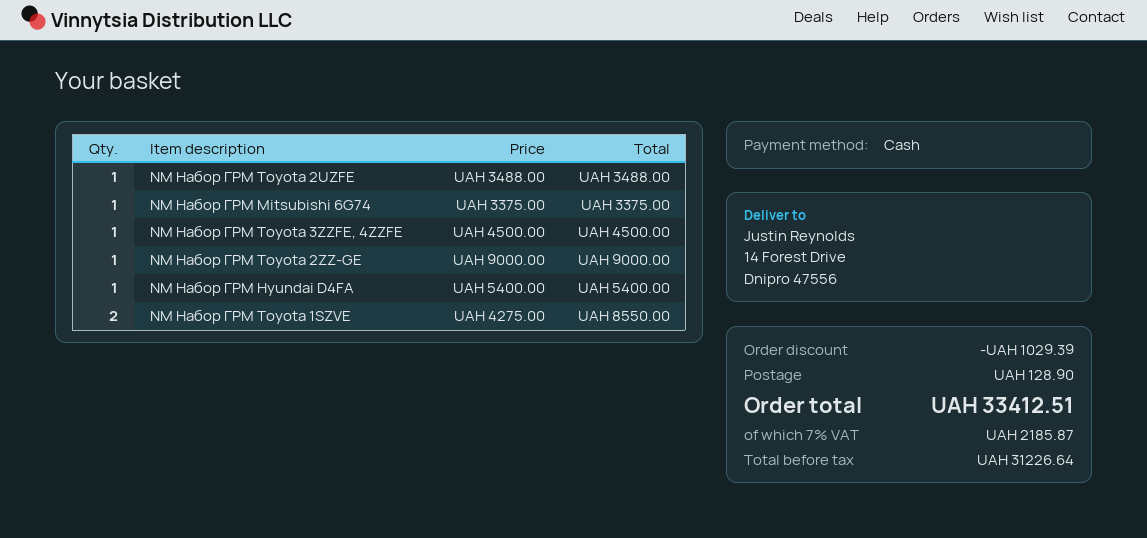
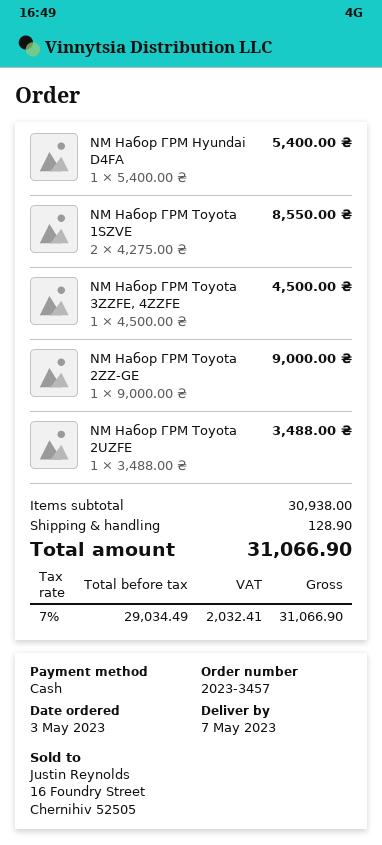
NM Набор ГРМ Mitsubishi 6G74: 1 x 3375.00 = 3375.00 -> none
discount: 1029.39 -> none
net: 31226.64 -> 29034.49
tax: 7% = 2185.87 -> 7% = 2032.41
total: 33412.51 -> 31066.90

